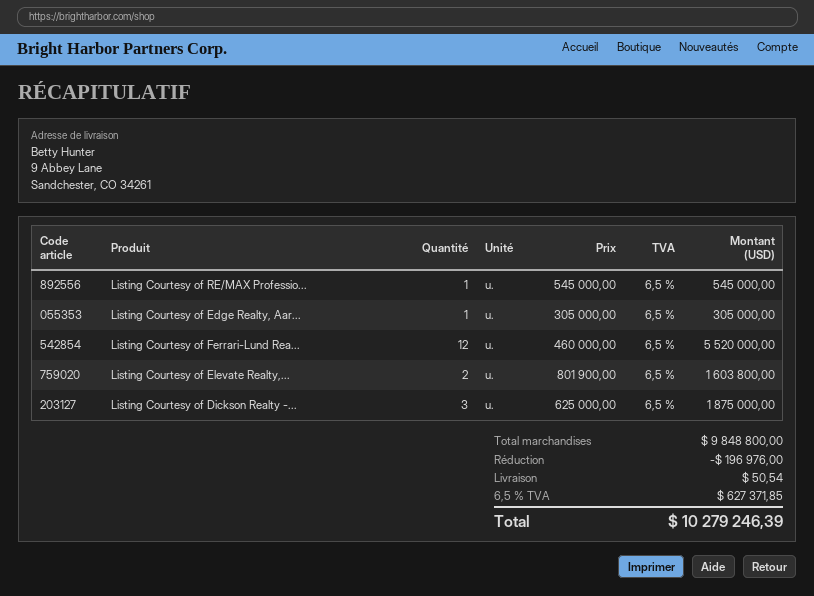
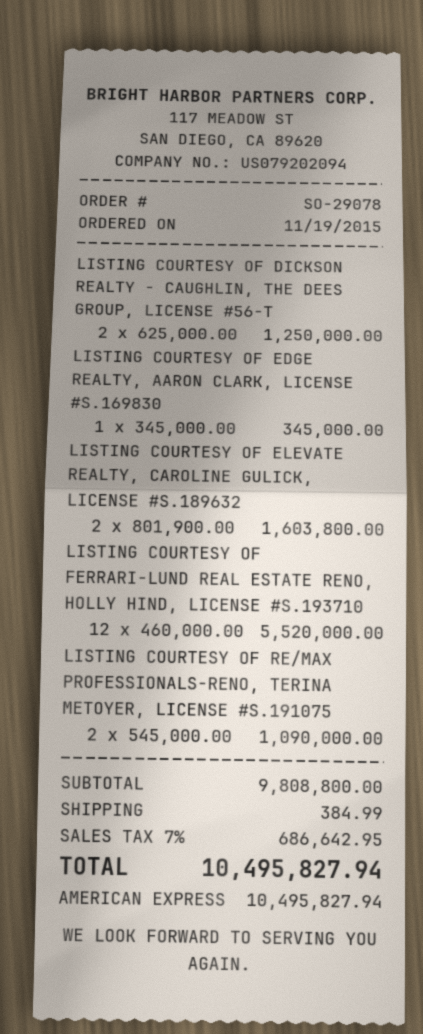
Listing Courtesy of RE/MAX Professio...: 1 x 545000.00 = 545000.00 -> 2 x 545000.00 = 1090000.00
Listing Courtesy of Edge Realty, Aar...: 1 x 305000.00 = 305000.00 -> 1 x 345000.00 = 345000.00
Listing Courtesy of Dickson Realty -...: 3 x 625000.00 = 1875000.00 -> 2 x 625000.00 = 1250000.00
subtotal: 9848800.00 -> 9808800.00
discount: 196976.00 -> none
shipping: 50.54 -> 384.99
tax: 6.5% = 627371.85 -> 7% = 686642.95
total: 10279246.39 -> 10495827.94

